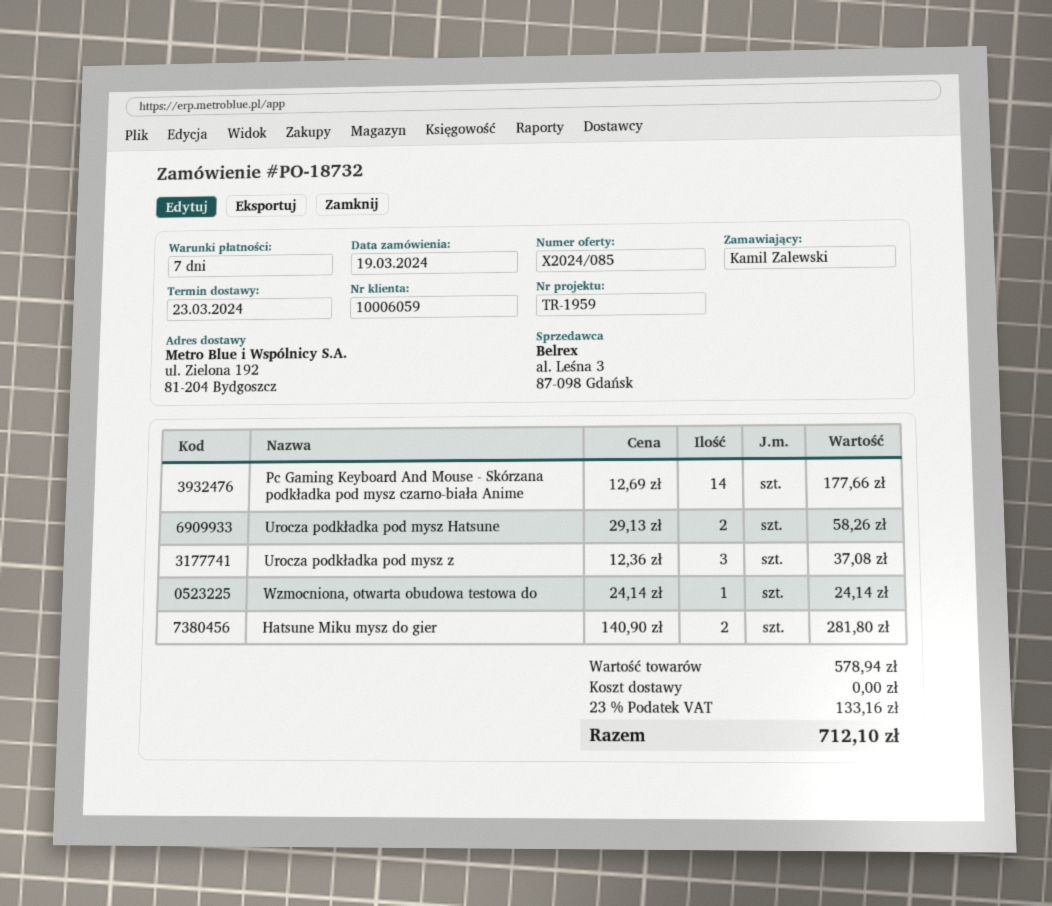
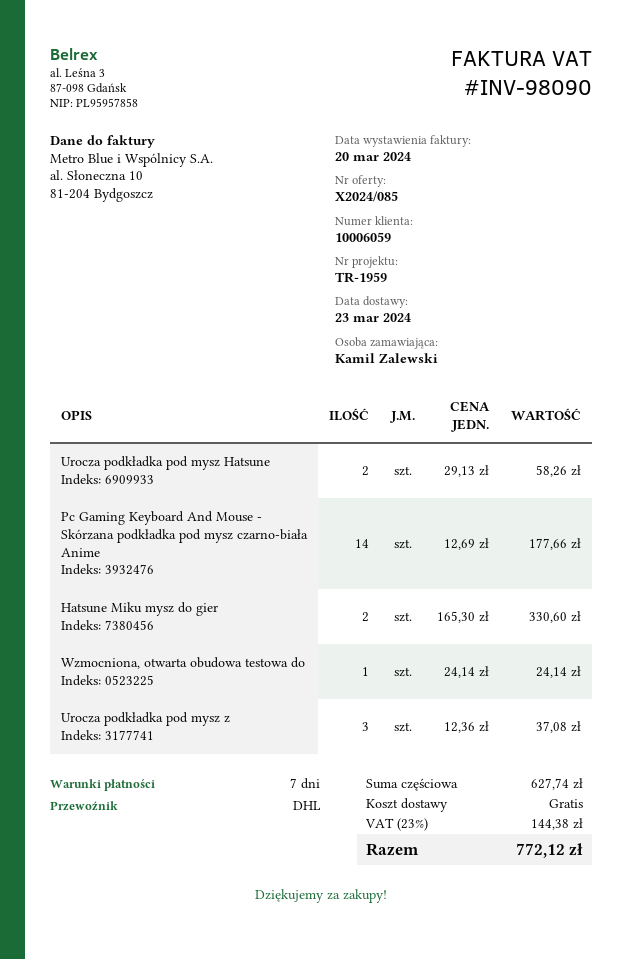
Hatsune Miku mysz do gier: 2 x 140.90 = 281.80 -> 2 x 165.30 = 330.60
subtotal: 578.94 -> 627.74
tax: 23% = 133.16 -> 23% = 144.38
total: 712.10 -> 772.12

